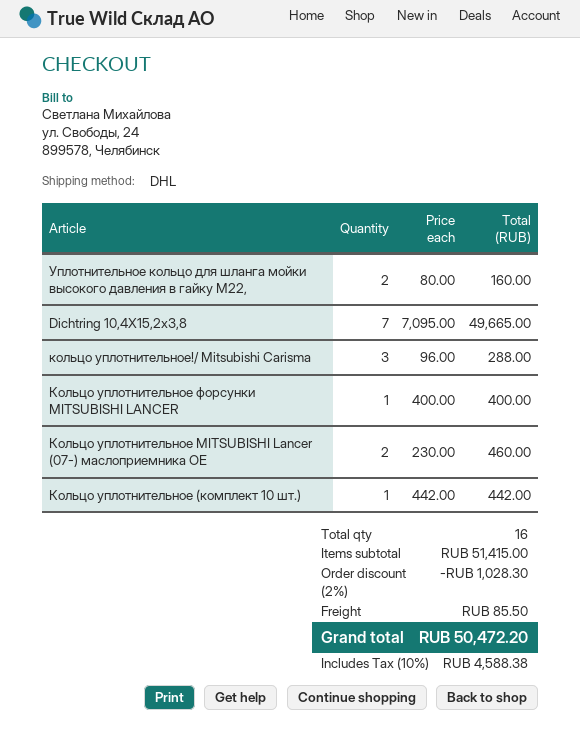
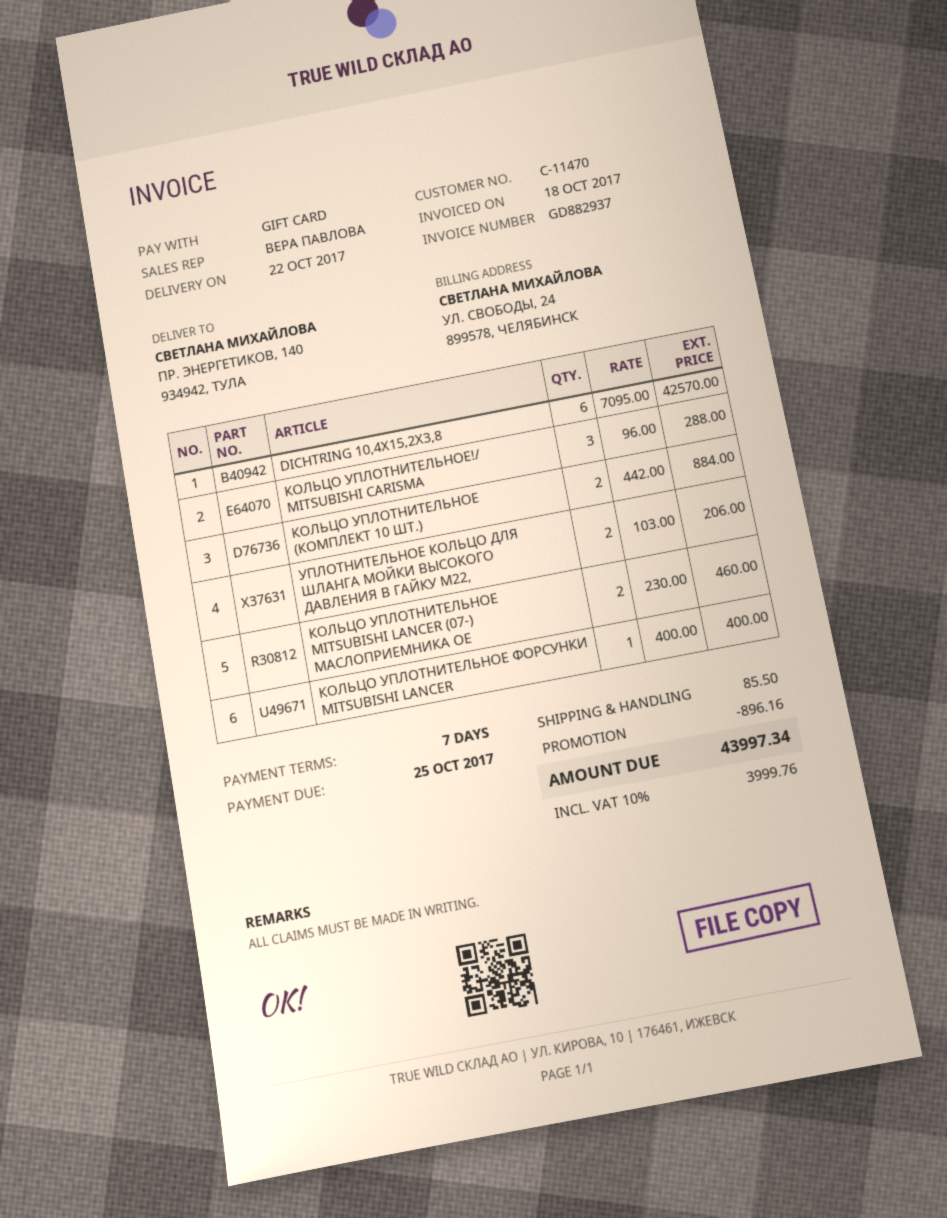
Уплотнительное кольцо для шланга мойки высокого давления в гайку М22,: 2 x 80.00 = 160.00 -> 2 x 103.00 = 206.00
Dichtring 10,4X15,2x3,8: 7 x 7095.00 = 49665.00 -> 6 x 7095.00 = 42570.00
Кольцо уплотнительное (комплект 10 шт.): 1 x 442.00 = 442.00 -> 2 x 442.00 = 884.00
discount: 1028.30 -> 896.16
tax: 10% = 4588.38 -> 10% = 3999.76
total: 50472.20 -> 43997.34

